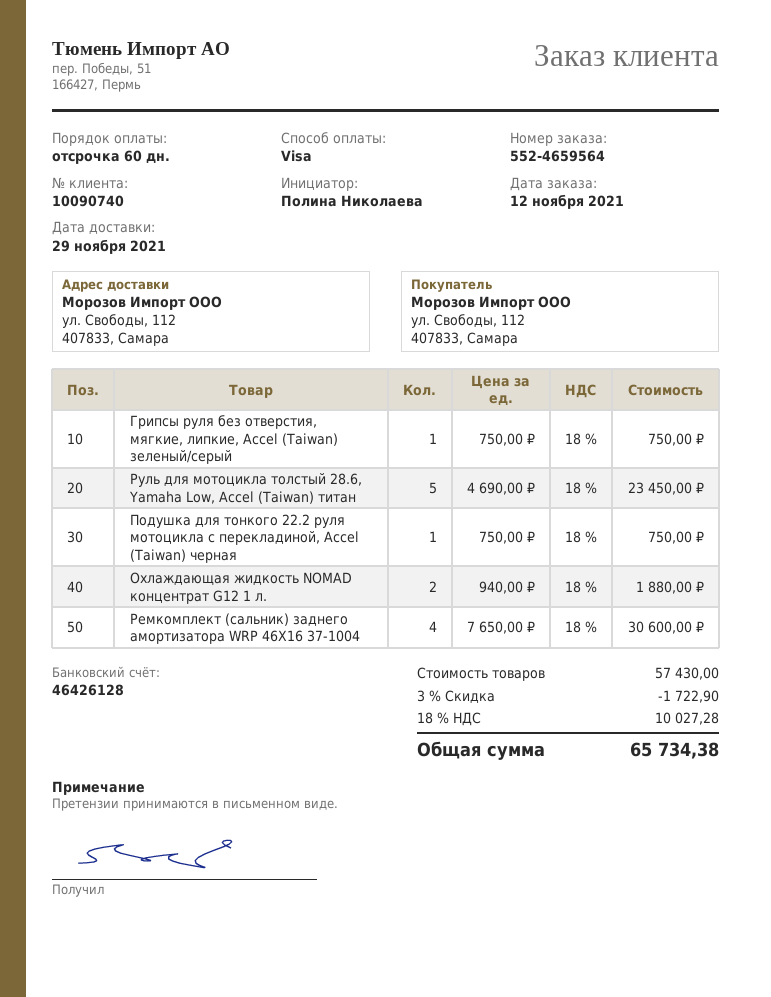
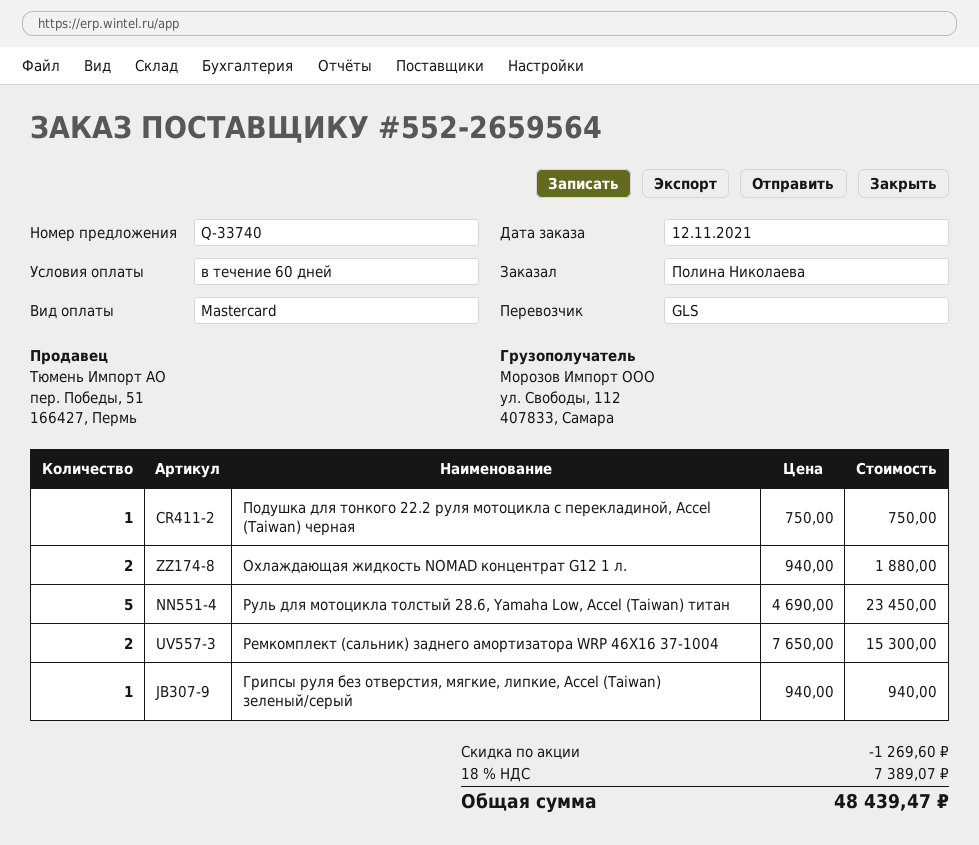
order number: 552-4659564 -> 552-2659564
payment method: Visa -> Mastercard
Грипсы руля без отверстия, мягкие, липкие, Accel (Taiwan) зеленый/серый: 1 x 750.00 = 750.00 -> 1 x 940.00 = 940.00
Ремкомплект (сальник) заднего амортизатора WRP 46X16 37-1004: 4 x 7650.00 = 30600.00 -> 2 x 7650.00 = 15300.00
discount: 1722.90 -> 1269.60
tax: 18% = 10027.28 -> 18% = 7389.07
total: 65734.38 -> 48439.47

